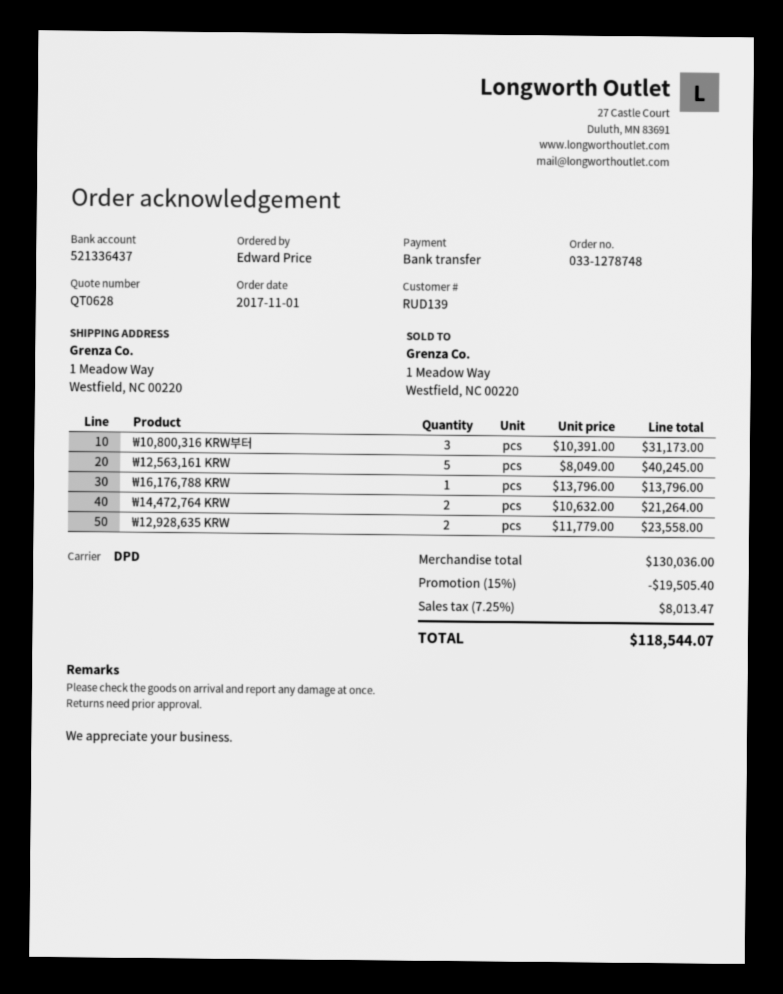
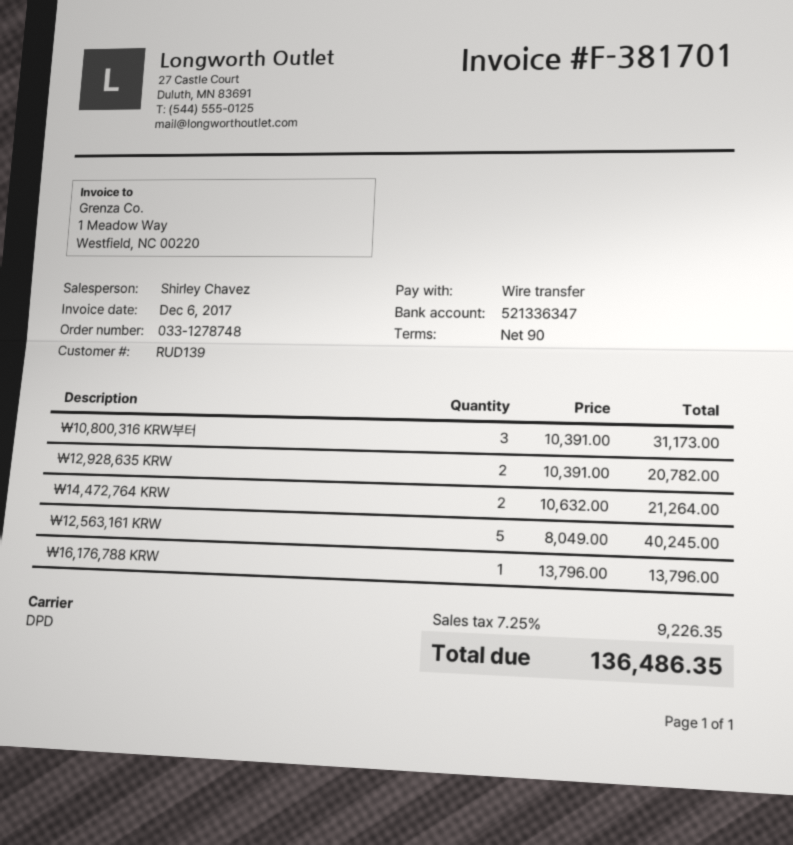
bank account: 521336437 -> 521336347
₩12,928,635 KRW: 2 x 11779.00 = 23558.00 -> 2 x 10391.00 = 20782.00
discount: 15% = 19505.40 -> none
tax: 7.25% = 8013.47 -> 7.25% = 9226.35
total: 118544.07 -> 136486.35

